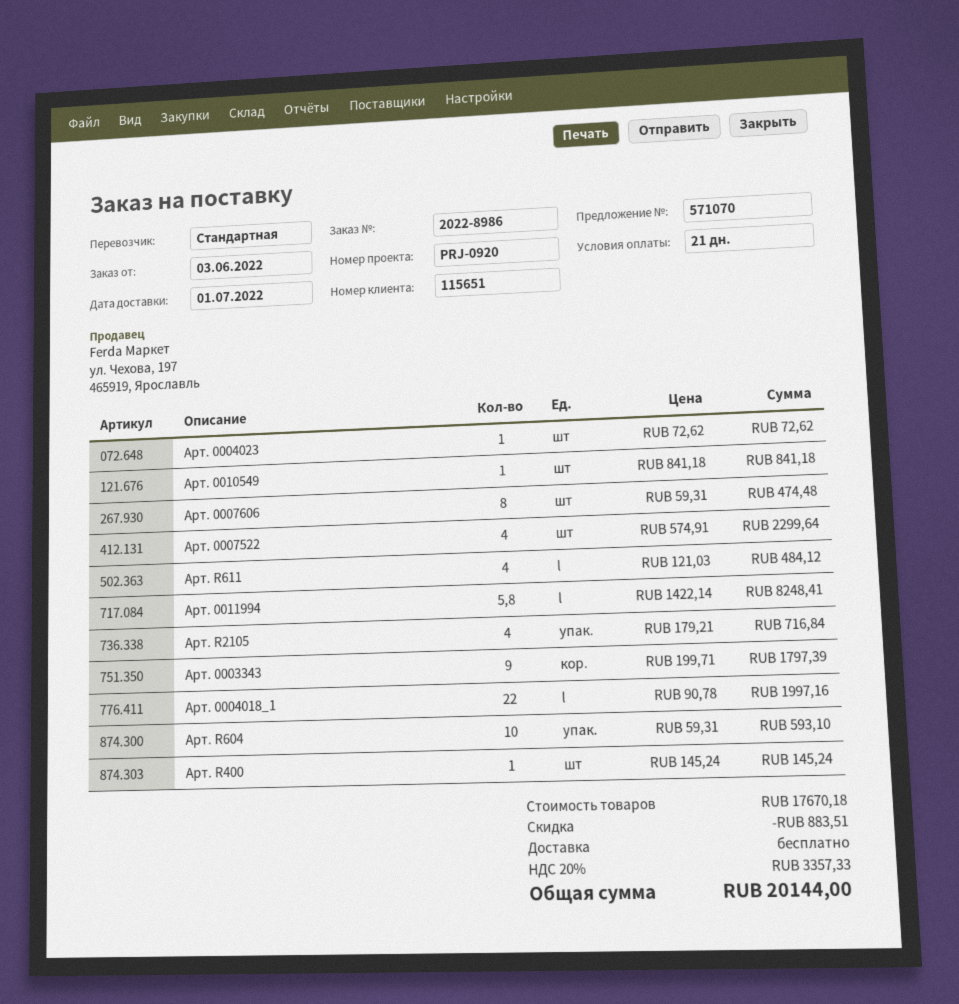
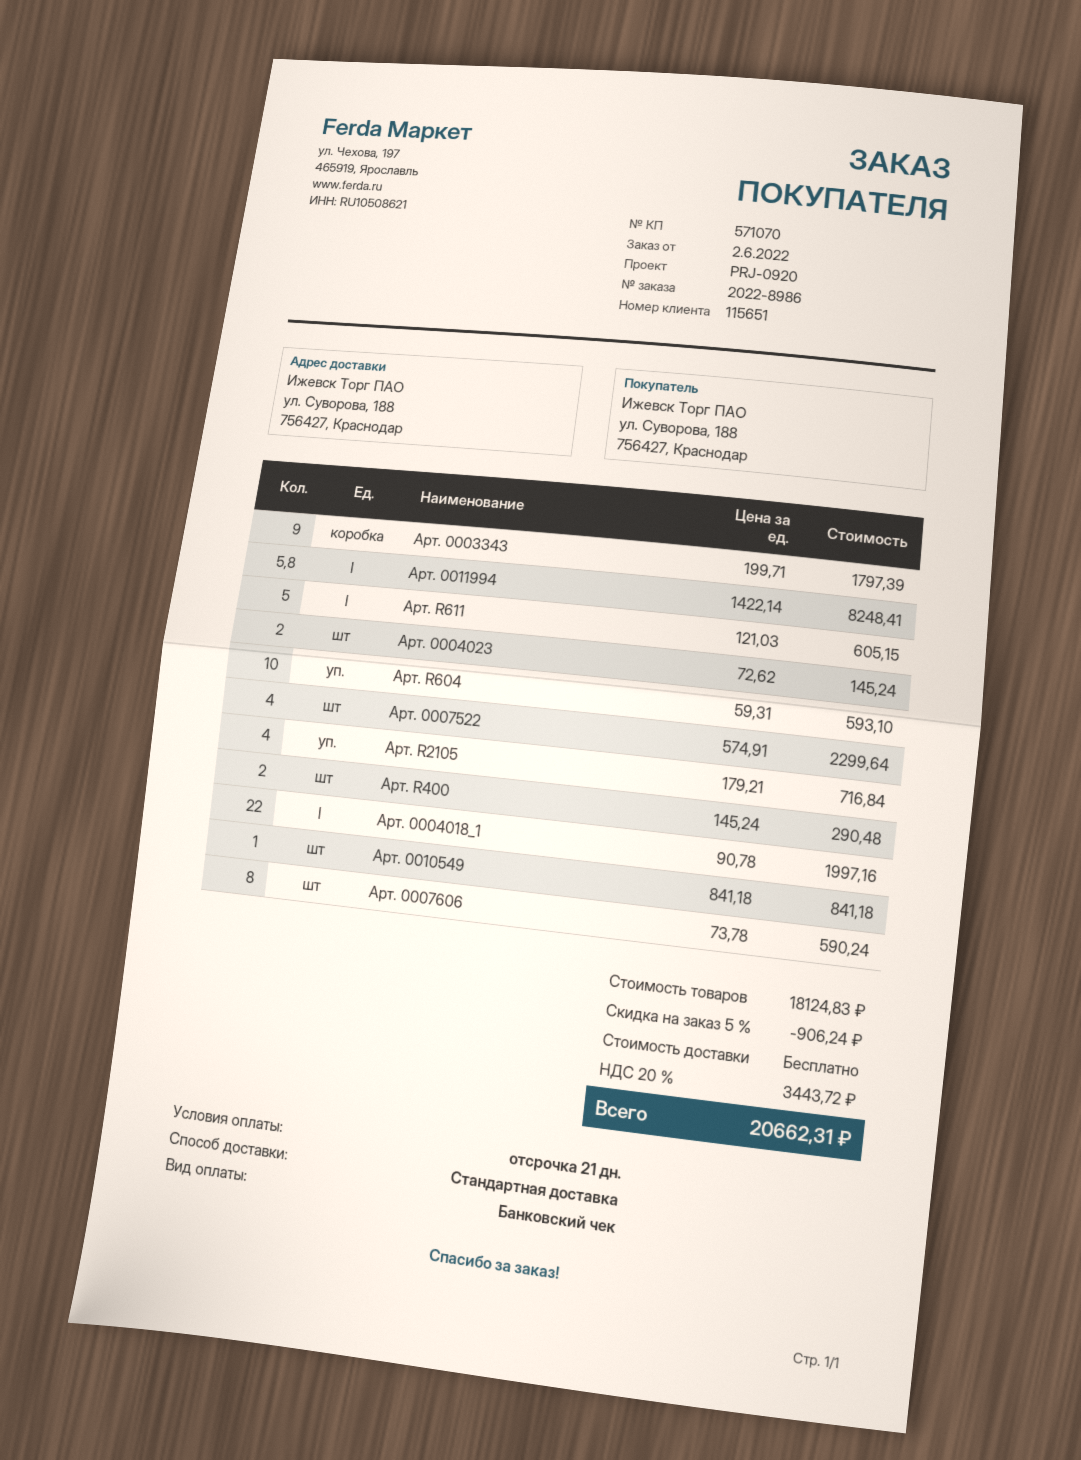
order date: 2022-06-03 -> 2022-06-02
Арт. 0004023: 1 x 72.62 = 72.62 -> 2 x 72.62 = 145.24
Арт. 0007606: 8 x 59.31 = 474.48 -> 8 x 73.78 = 590.24
Арт. R611: 4 x 121.03 = 484.12 -> 5 x 121.03 = 605.15
Арт. R400: 1 x 145.24 = 145.24 -> 2 x 145.24 = 290.48
subtotal: 17670.18 -> 18124.83
discount: 883.51 -> 906.24
tax: 20% = 3357.33 -> 20% = 3443.72
total: 20144.00 -> 20662.31

